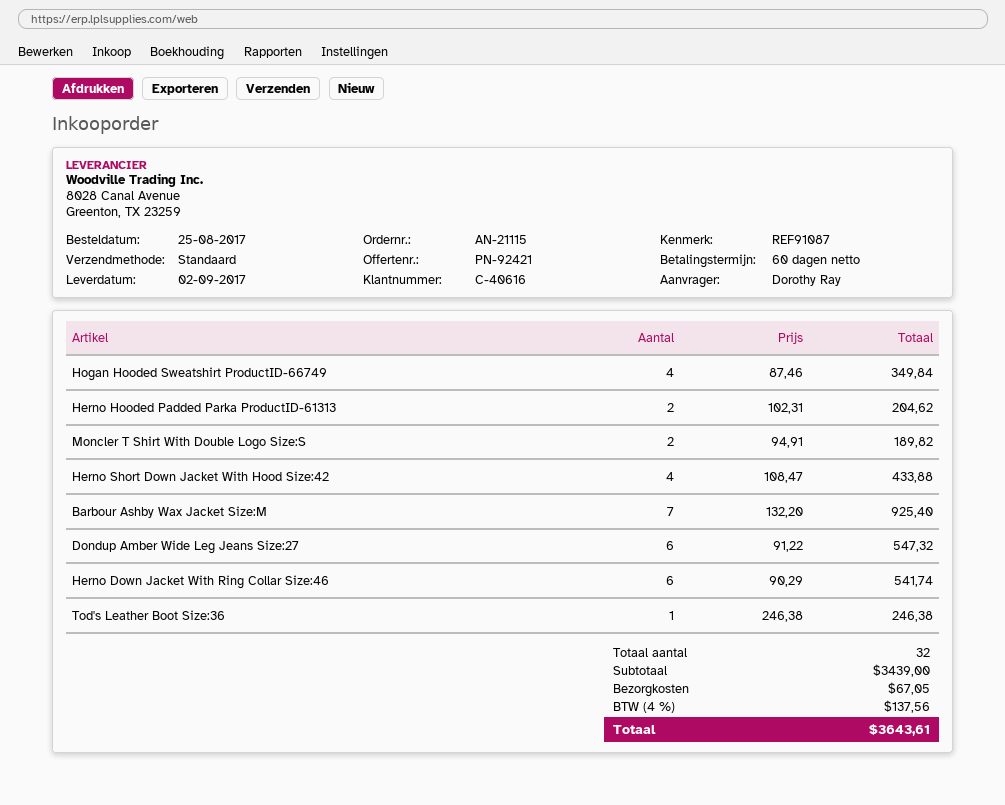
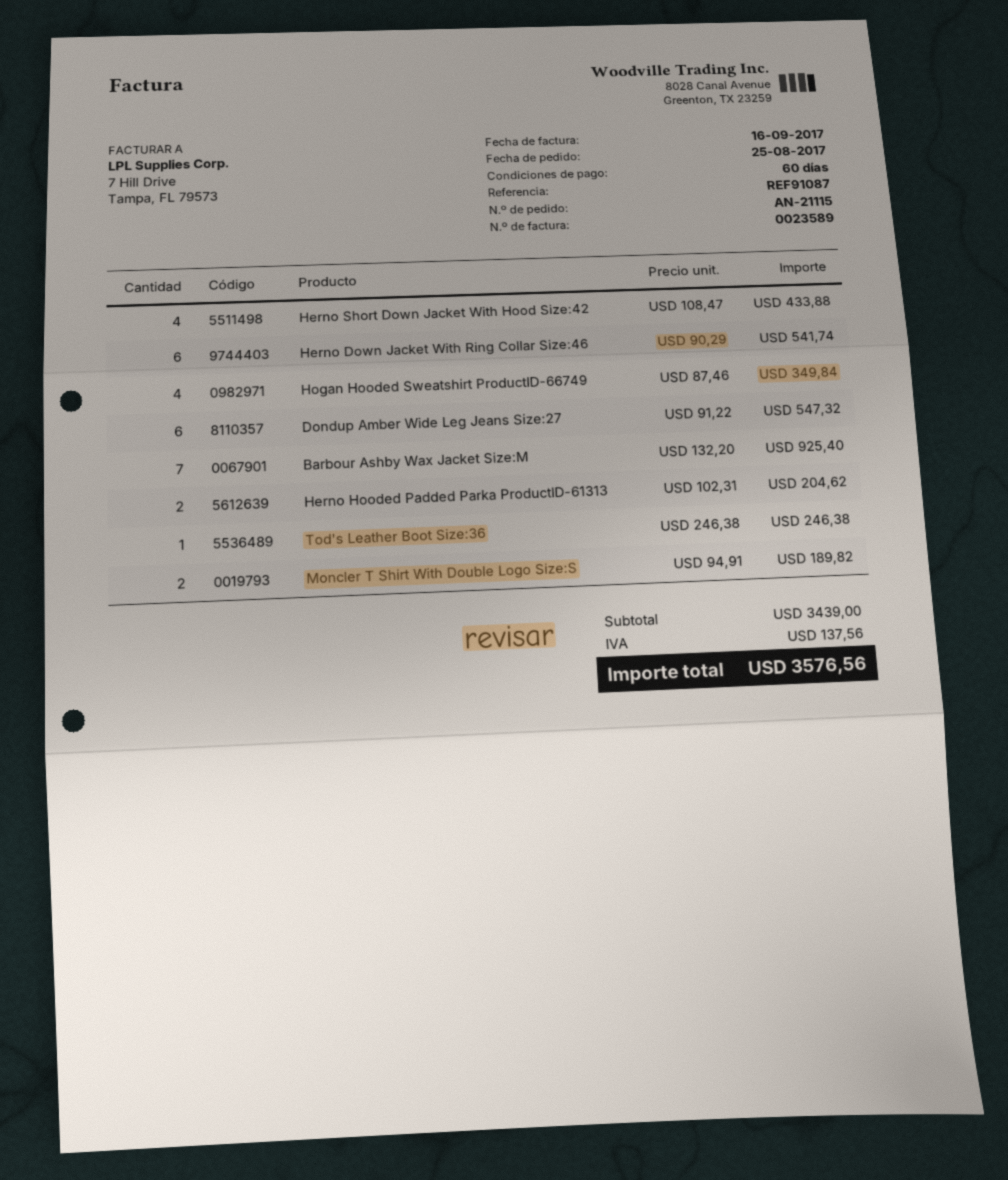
shipping: 67.05 -> none
total: 3643.61 -> 3576.56

